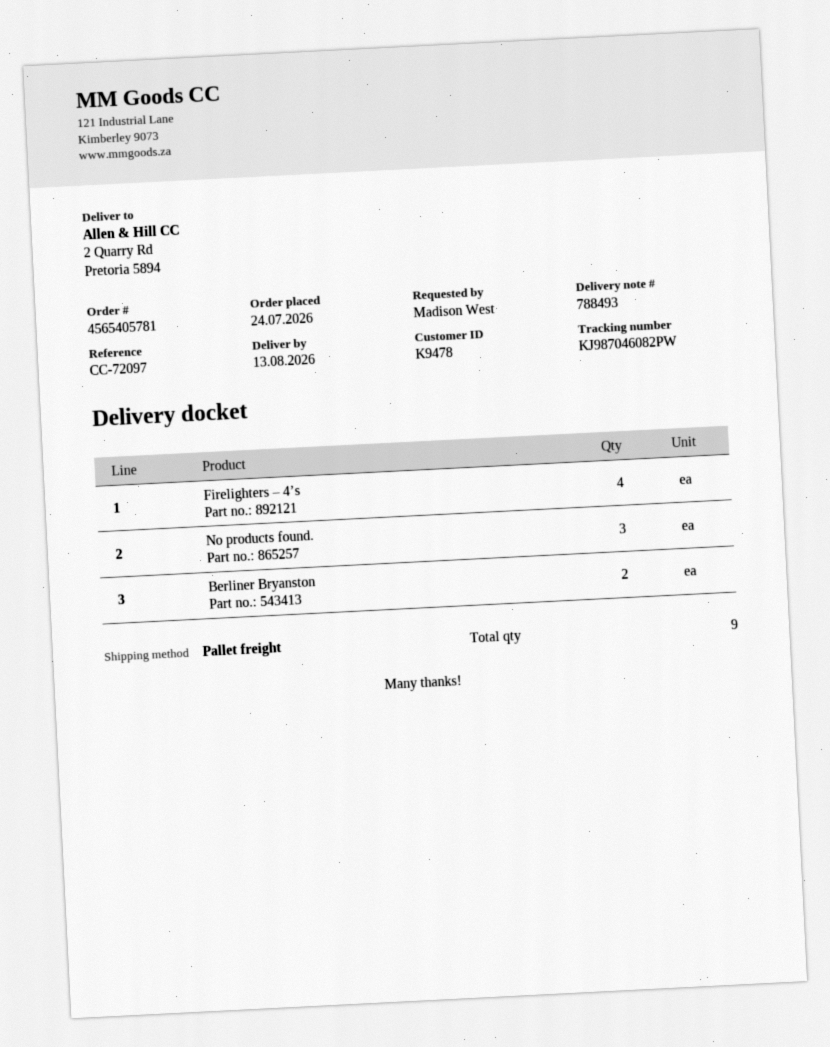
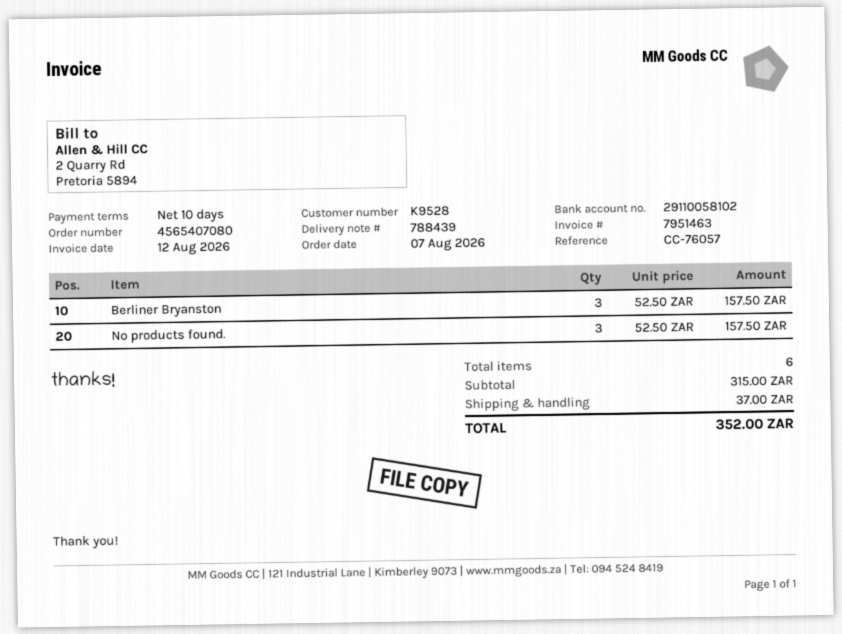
order number: 4565405781 -> 4565407080
order date: 2026-07-24 -> 2026-08-07
delivery note number: 788493 -> 788439
customer number: K9478 -> K9528
reference: CC-72097 -> CC-76057
Firelighters – 4’s: 4 -> none
Berliner Bryanston: 2 -> 3
total quantity: 9 -> 6

